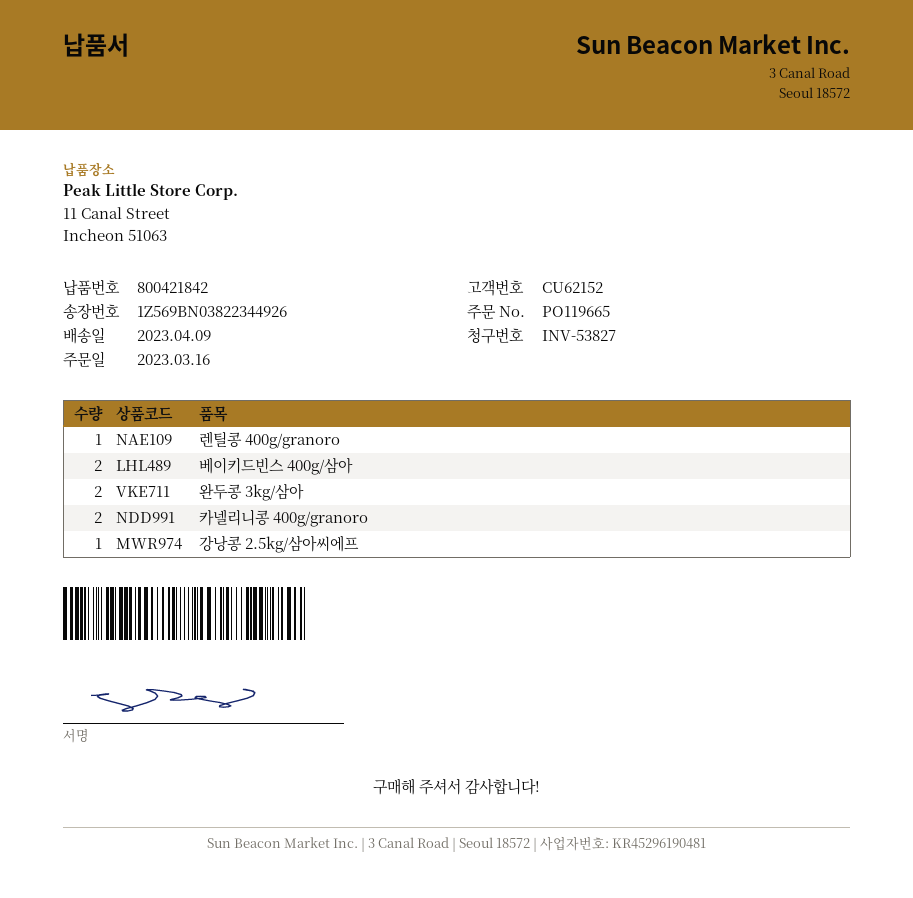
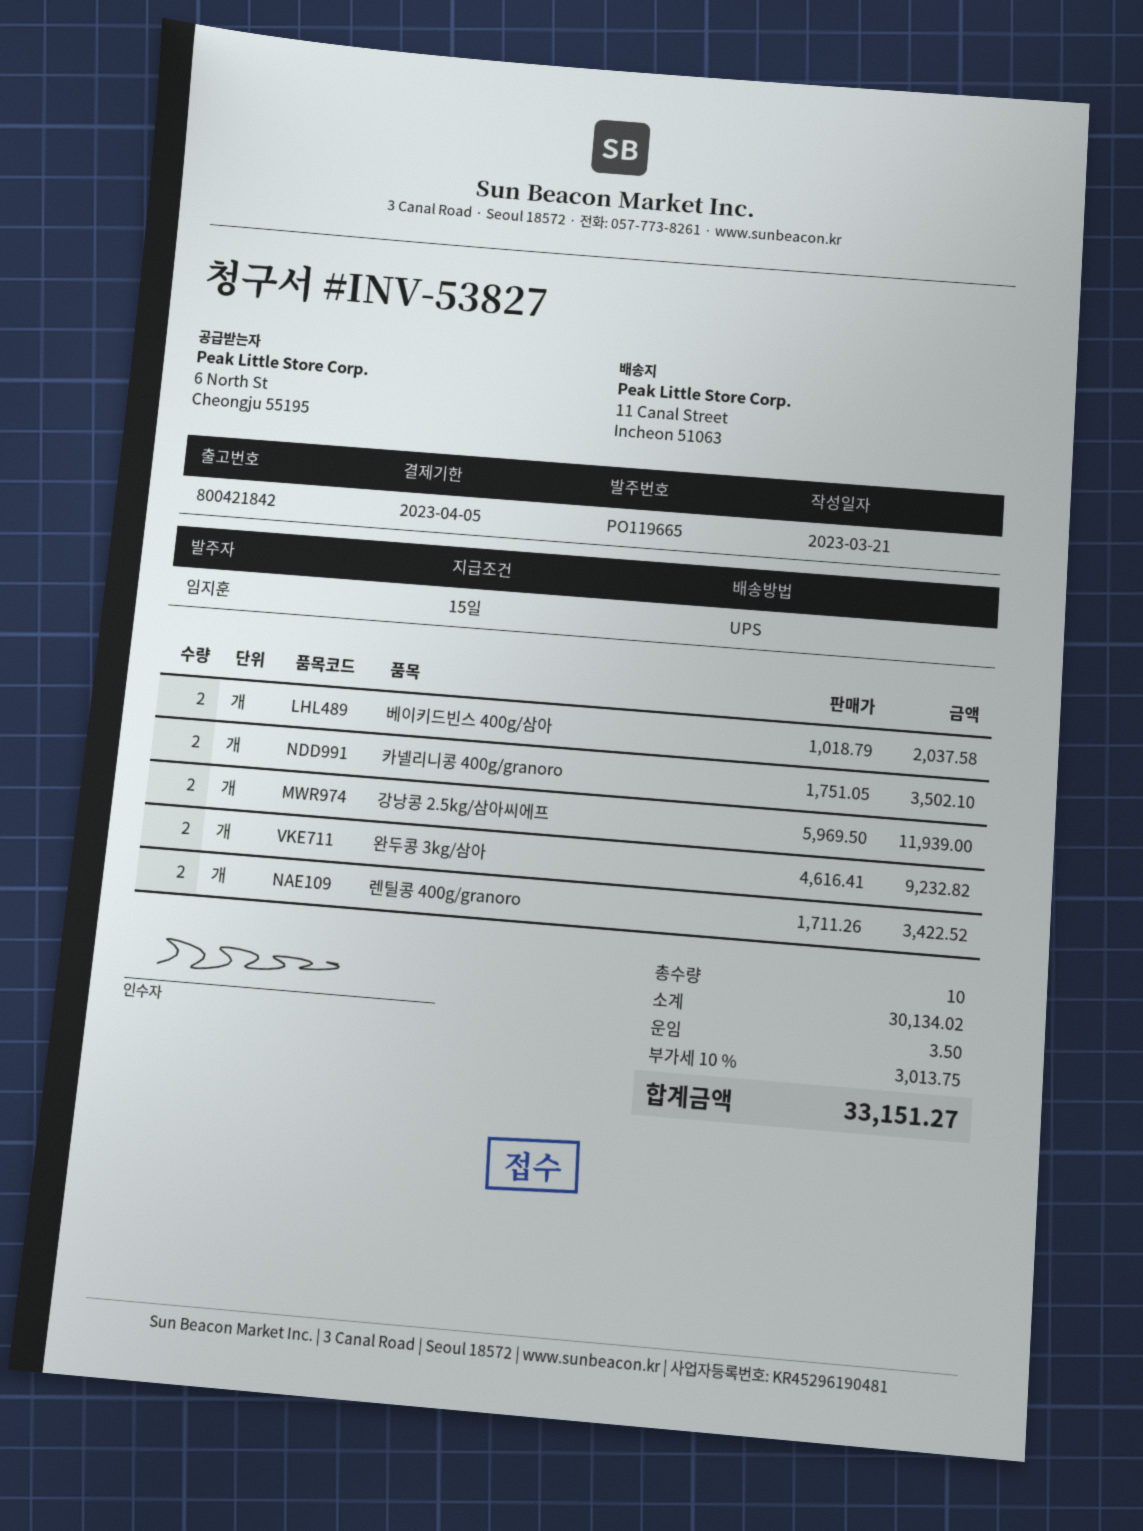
렌틸콩 400g/granoro: 1 -> 2
강낭콩 2.5kg/삼아씨에프: 1 -> 2

